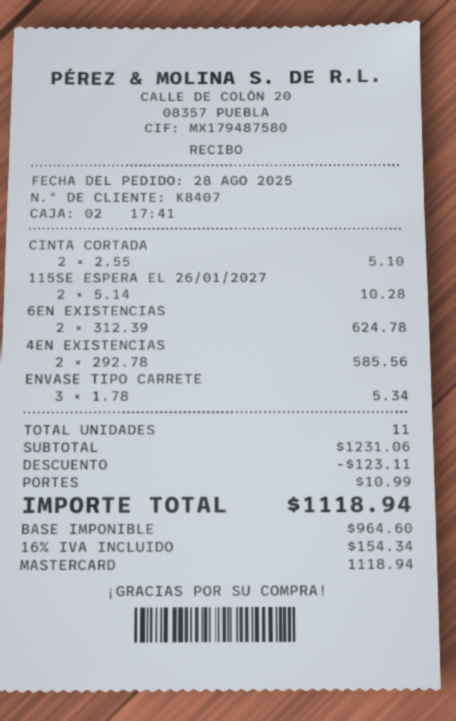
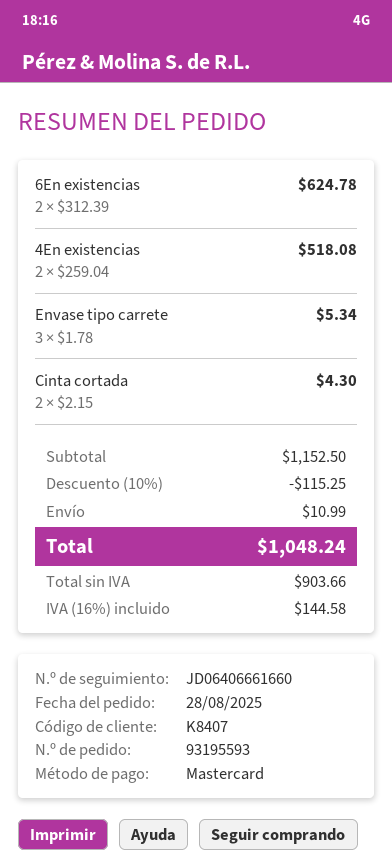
CINTA CORTADA: 2 x 2.55 = 5.10 -> 2 x 2.15 = 4.30
115SE ESPERA EL 26/01/2027: 2 x 5.14 = 10.28 -> none
4EN EXISTENCIAS: 2 x 292.78 = 585.56 -> 2 x 259.04 = 518.08
subtotal: 1231.06 -> 1152.50
discount: 123.11 -> 115.25
net: 964.60 -> 903.66
tax: 16% = 154.34 -> 16% = 144.58
total: 1118.94 -> 1048.24

